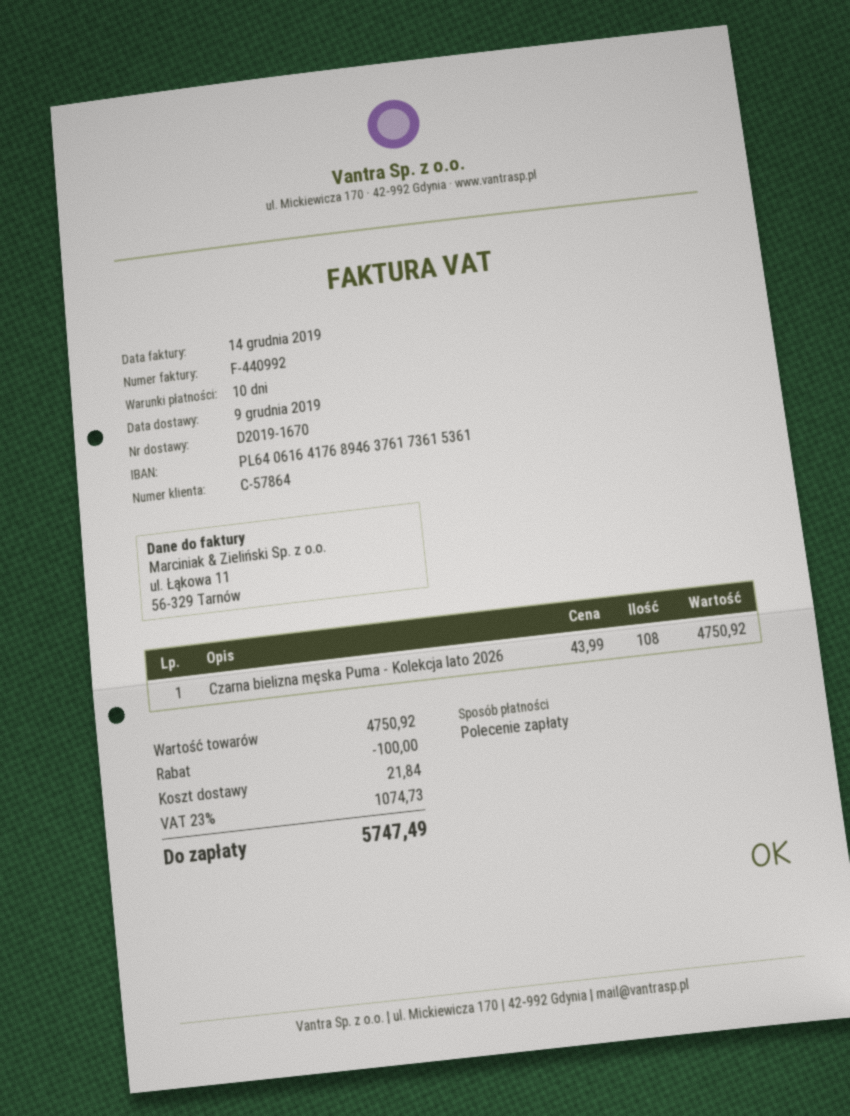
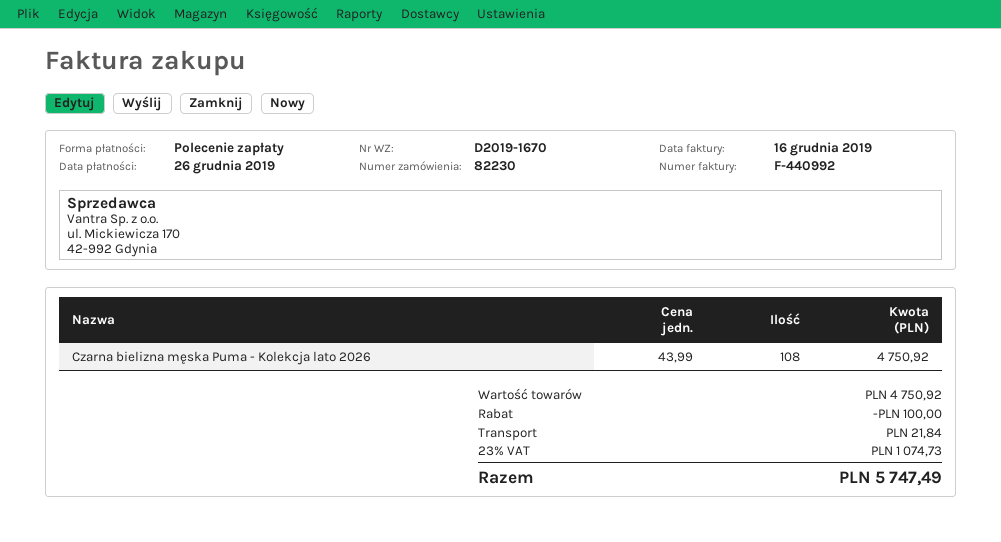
invoice date: 2019-12-14 -> 2019-12-16

